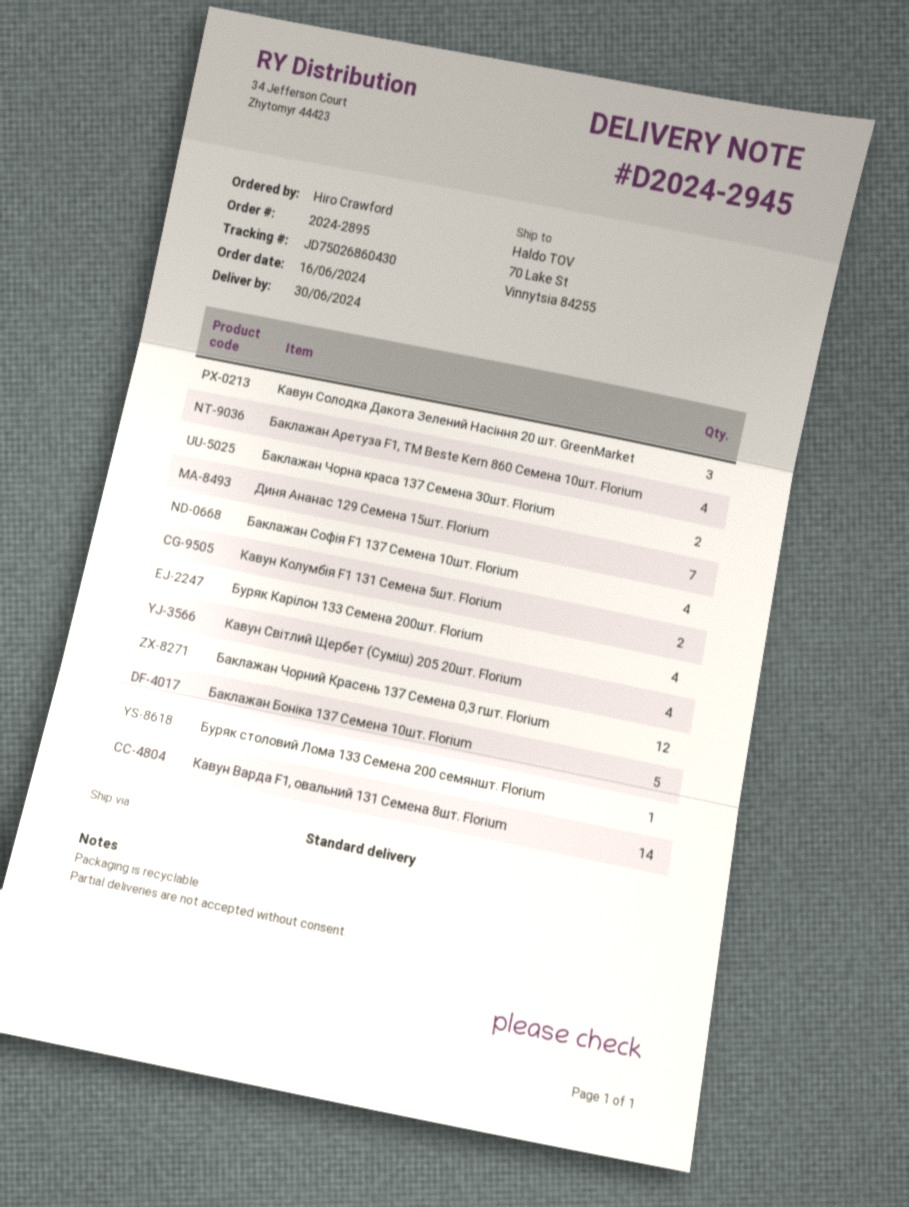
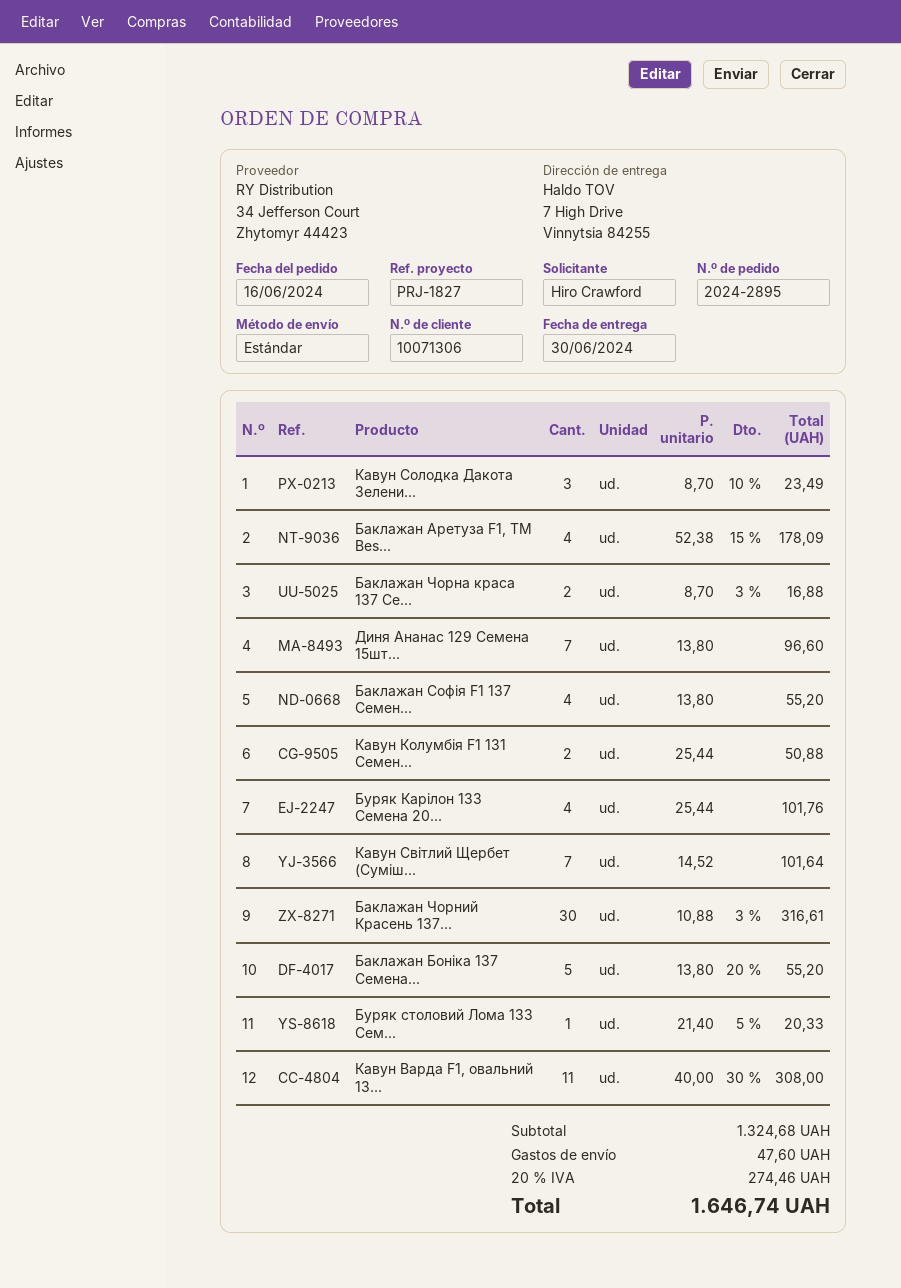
ship to: 70 Lake St, Vinnytsia 84255 -> 7 High Drive, Vinnytsia 84255
Кавун Світлий Щербет (Суміш) 205 20шт. Florium: 4 -> 7
Баклажан Чорний Красень 137 Семена 0,3 гшт. Florium: 12 -> 30
Кавун Варда F1, овальний 131 Семена 8шт. Florium: 14 -> 11

